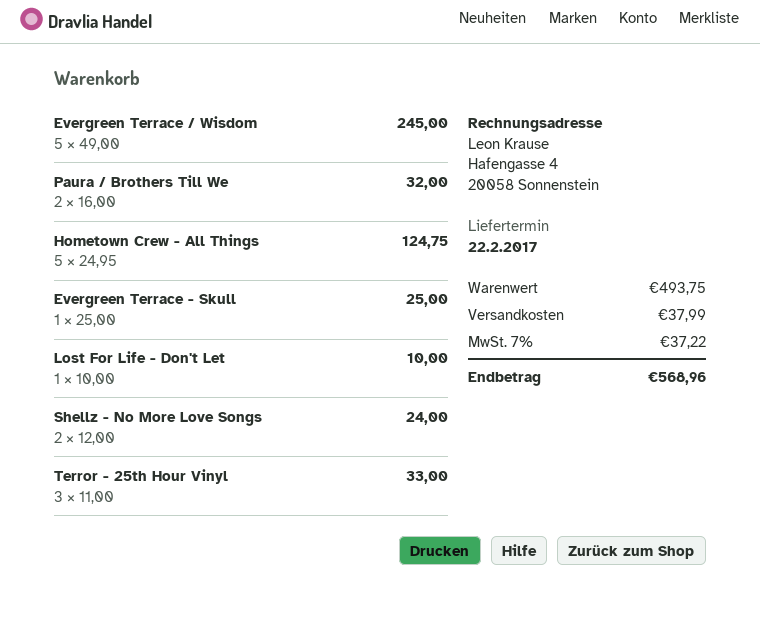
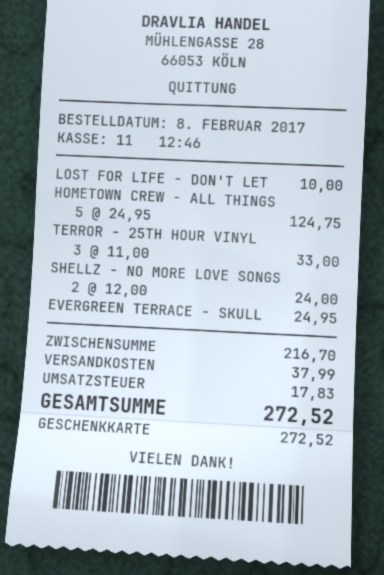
Evergreen Terrace / Wisdom: 5 x 49.00 = 245.00 -> none
Paura / Brothers Till We: 2 x 16.00 = 32.00 -> none
Evergreen Terrace - Skull: 1 x 25.00 = 25.00 -> 1 x 24.95 = 24.95
subtotal: 493.75 -> 216.70
tax: 37.22 -> 17.83
total: 568.96 -> 272.52

